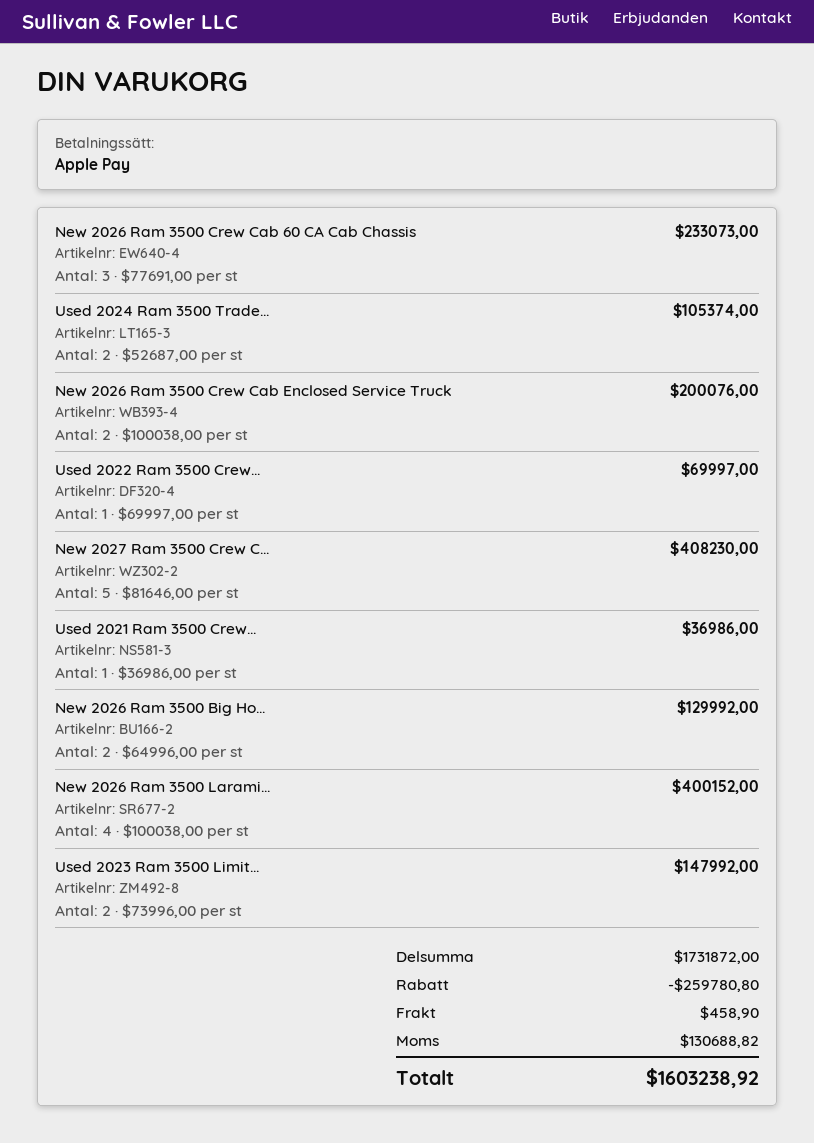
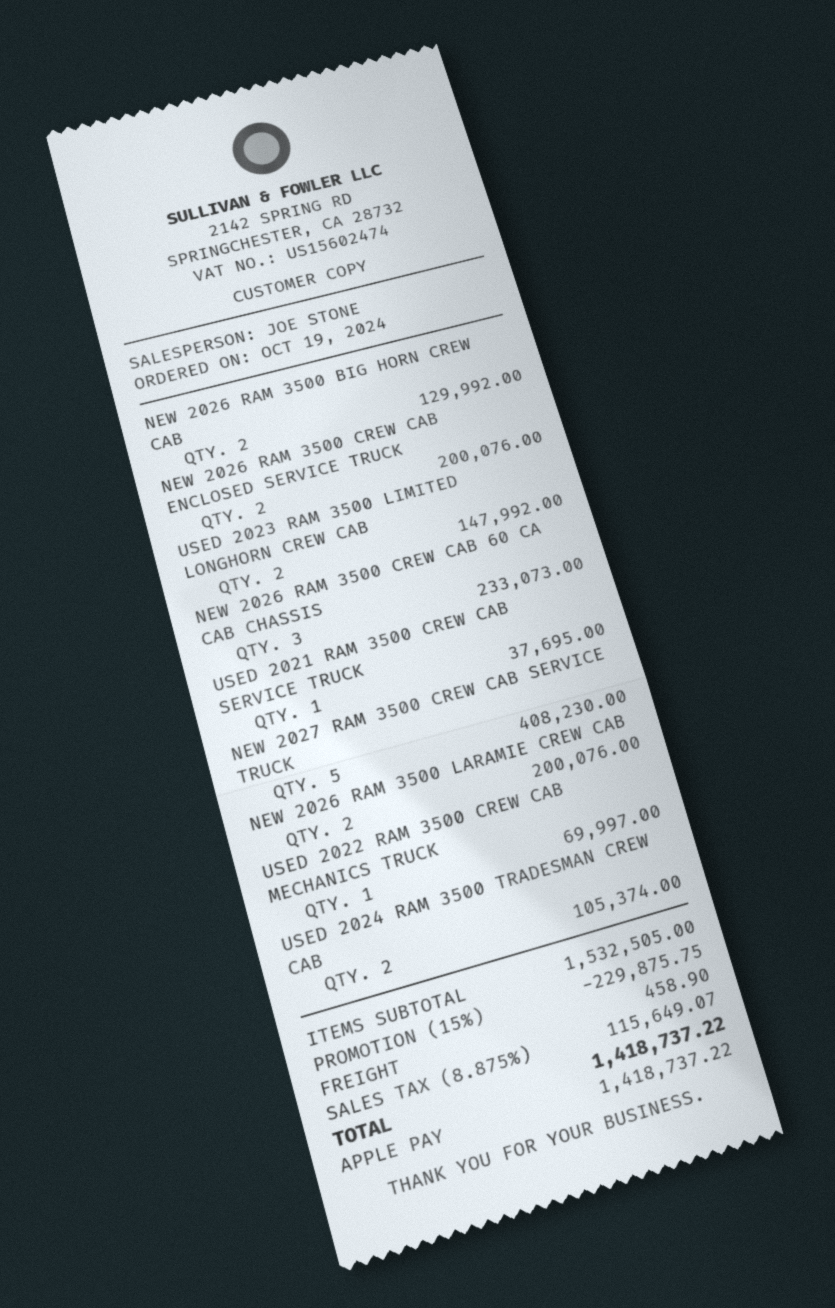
Used 2021 Ram 3500 Crew...: 1 for 36986.00 -> 1 for 37695.00
New 2026 Ram 3500 Larami...: 4 for 400152.00 -> 2 for 200076.00
subtotal: 1731872.00 -> 1532505.00
discount: 259780.80 -> 229875.75
tax: 130688.82 -> 115649.07
total: 1603238.92 -> 1418737.22

